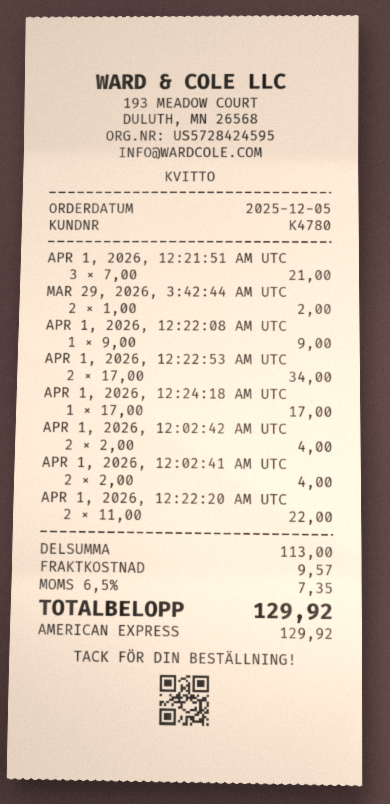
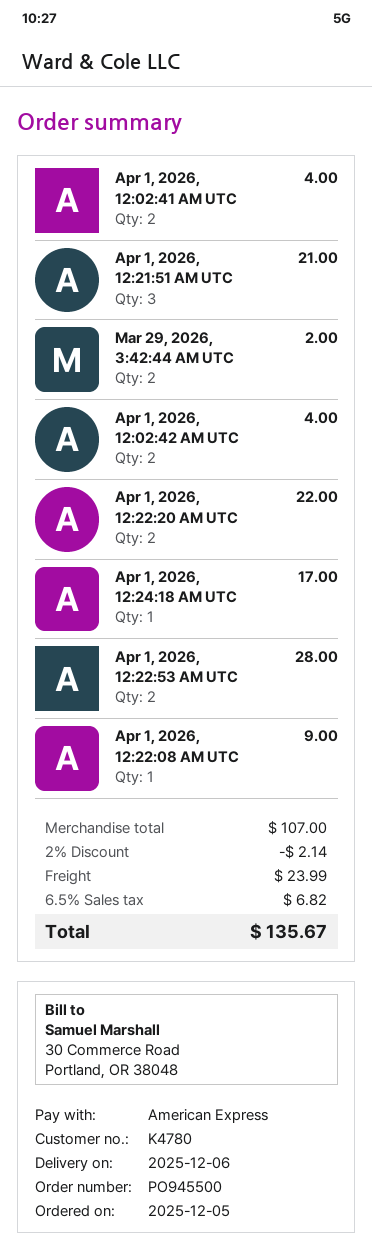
APR 1, 2026, 12:22:53 AM UTC: 2 for 34.00 -> 2 for 28.00
subtotal: 113.00 -> 107.00
discount: none -> 2% = 2.14
shipping: 9.57 -> 23.99
tax: 6.5% = 7.35 -> 6.5% = 6.82
total: 129.92 -> 135.67

